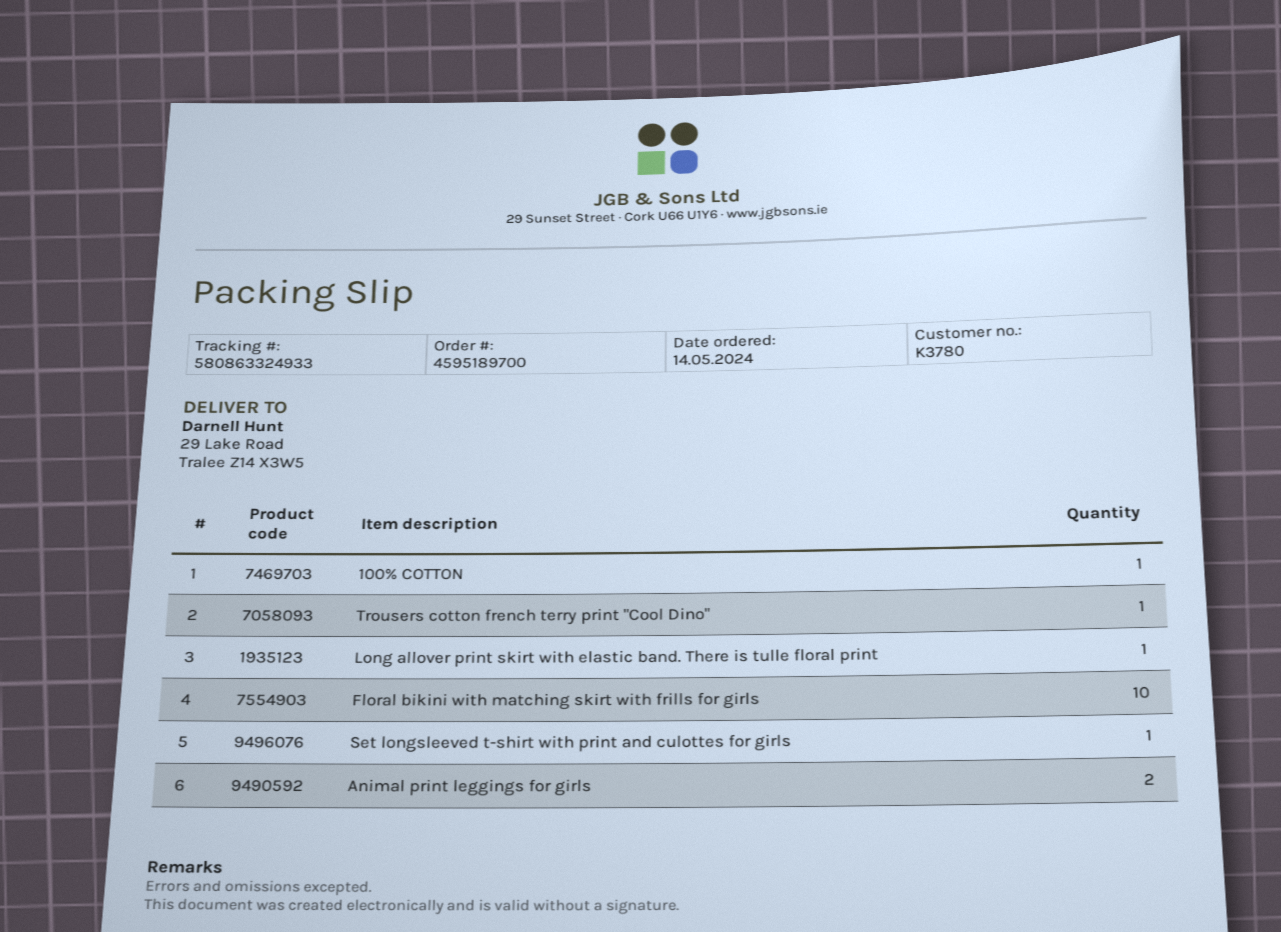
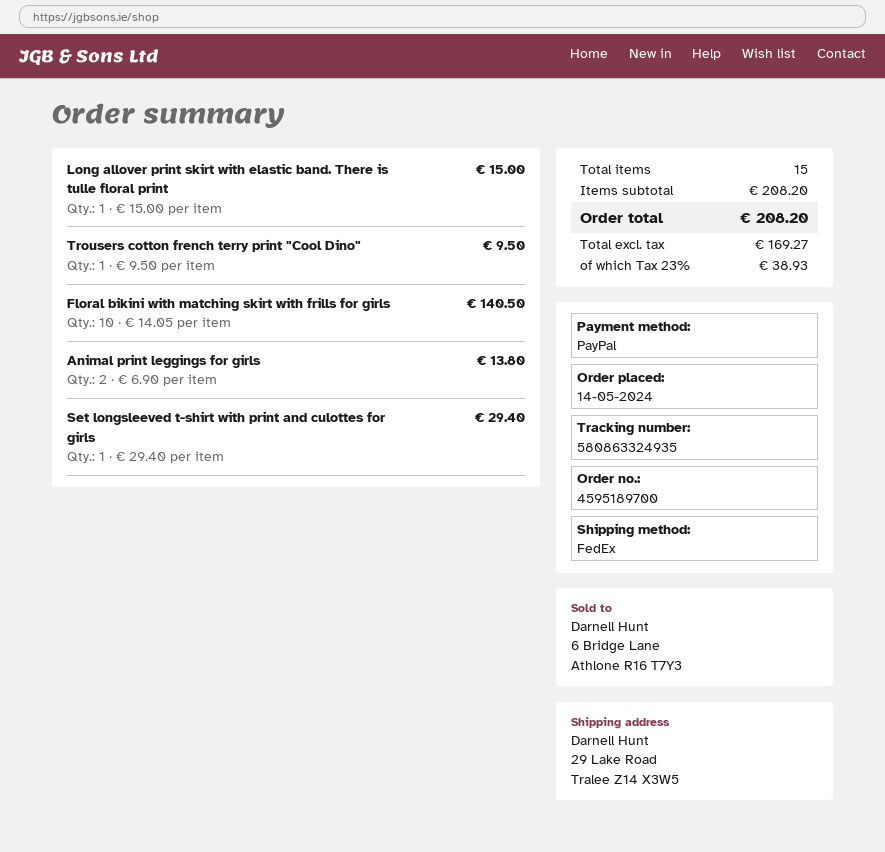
tracking number: 580863324933 -> 580863324935
100% COTTON: 1 -> none

